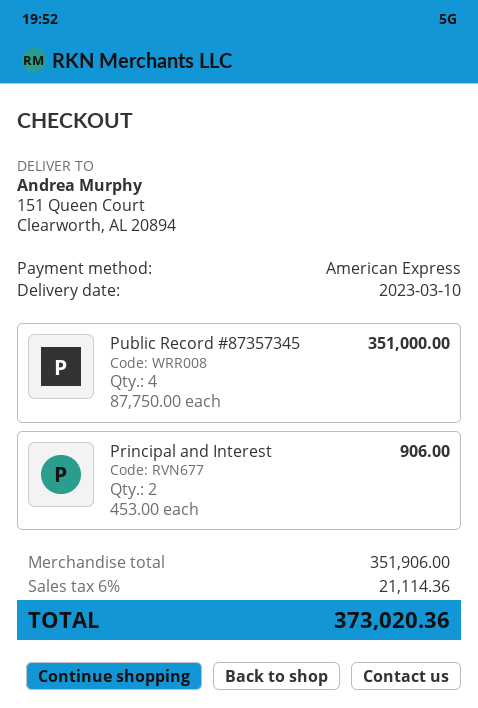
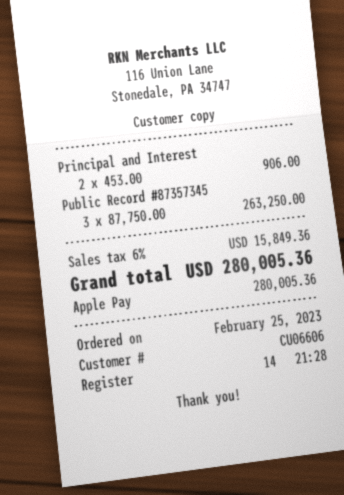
payment method: American Express -> Apple Pay
Public Record #87357345: 4 x 87750.00 = 351000.00 -> 3 x 87750.00 = 263250.00
tax: 6% = 21114.36 -> 6% = 15849.36
total: 373020.36 -> 280005.36

